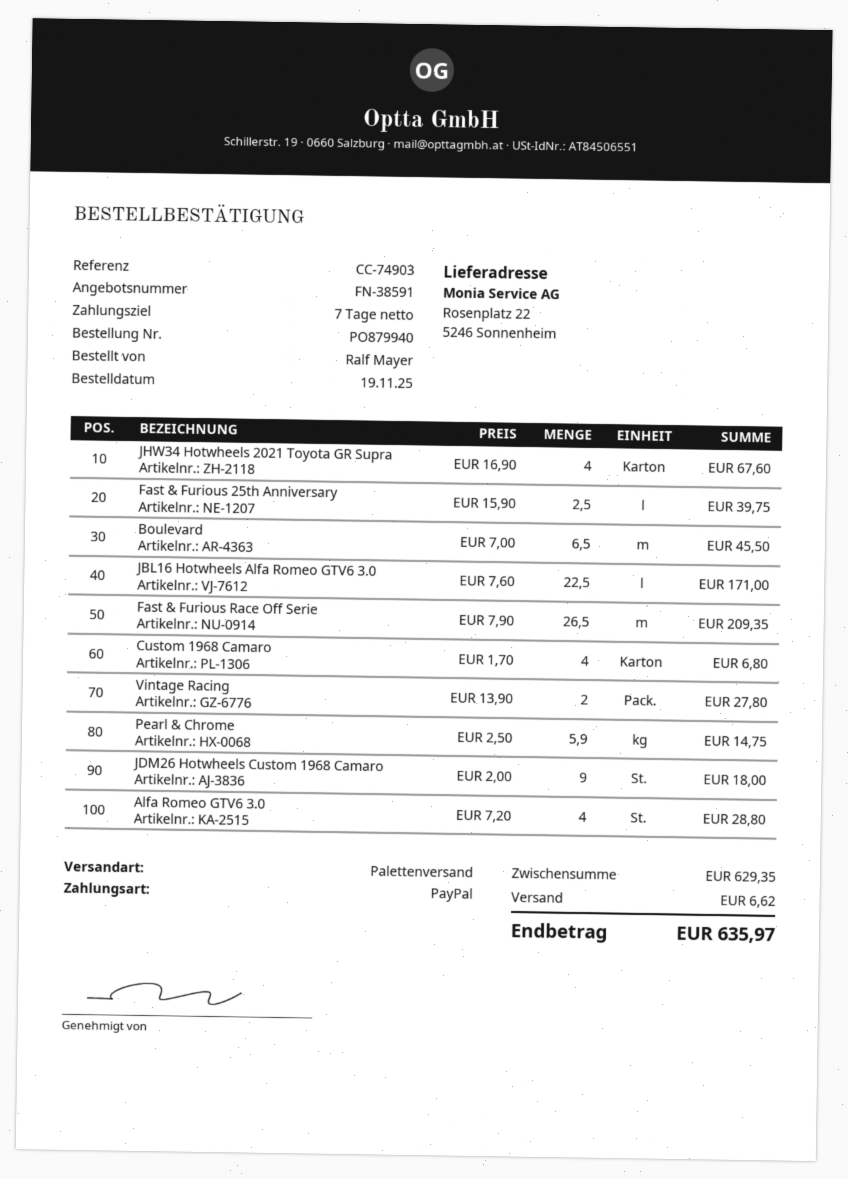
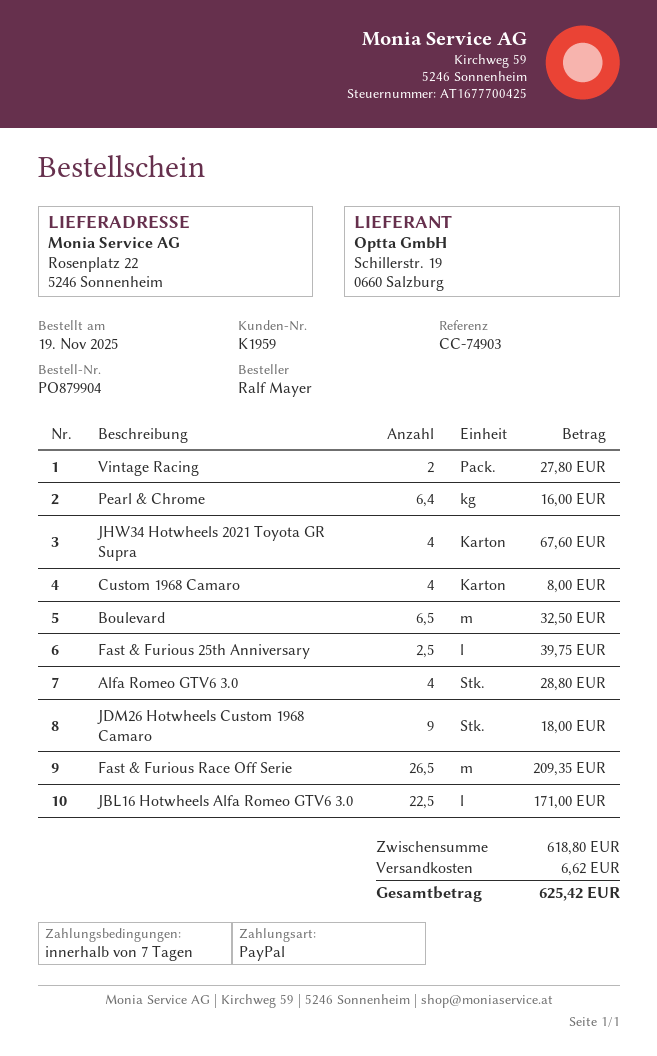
order number: PO879940 -> PO879904
Boulevard: 6.5 for 45.50 -> 6.5 for 32.50
Custom 1968 Camaro: 4 for 6.80 -> 4 for 8.00
Pearl & Chrome: 5.9 for 14.75 -> 6.4 for 16.00
subtotal: 629.35 -> 618.80
total: 635.97 -> 625.42

